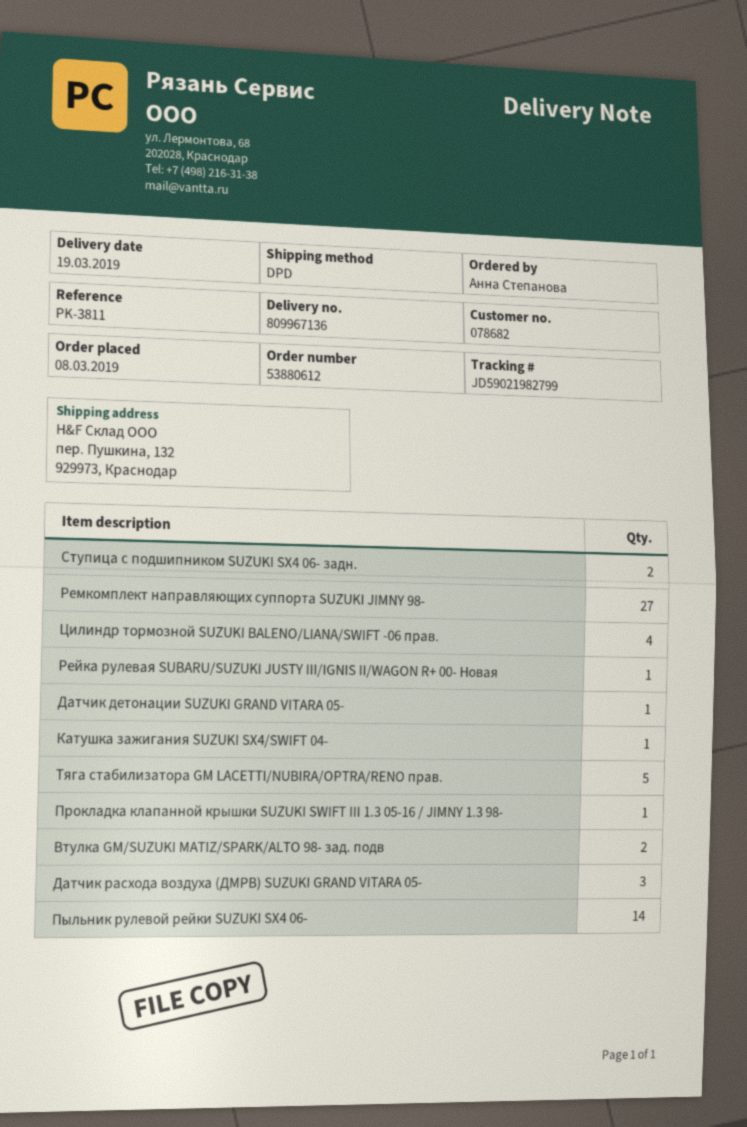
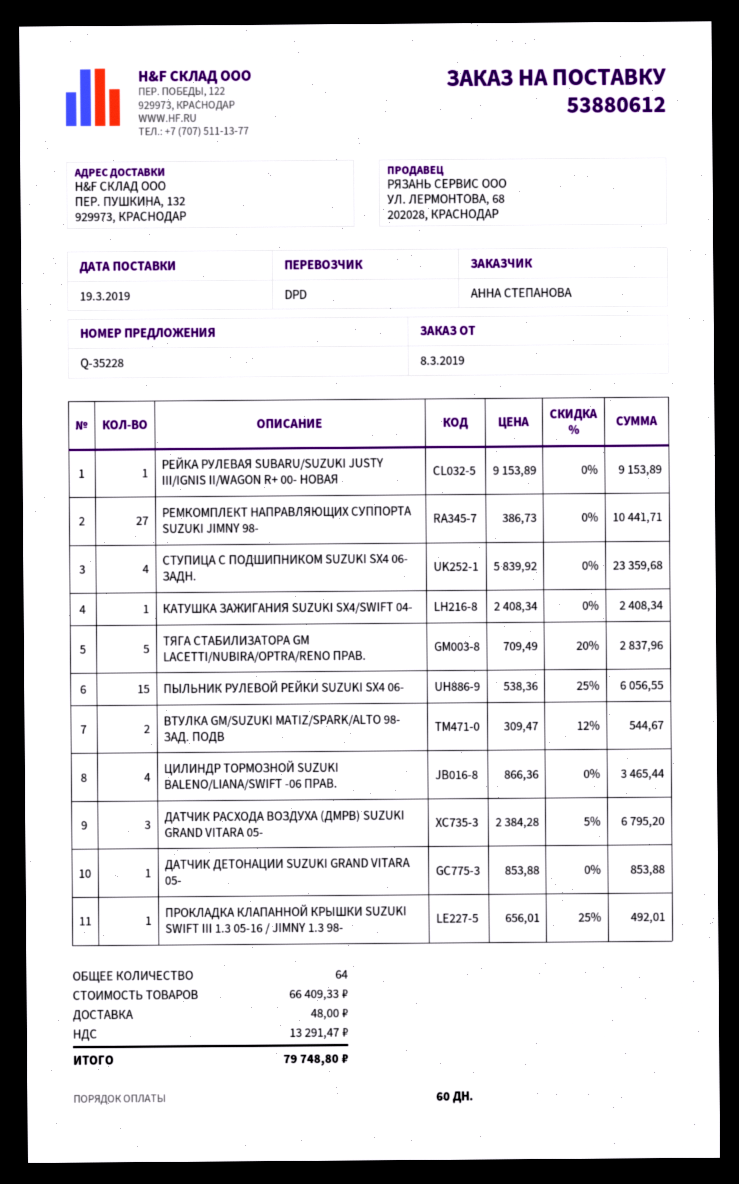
Ступица с подшипником SUZUKI SX4 06- задн.: 2 -> 4
Пыльник рулевой рейки SUZUKI SX4 06-: 14 -> 15

